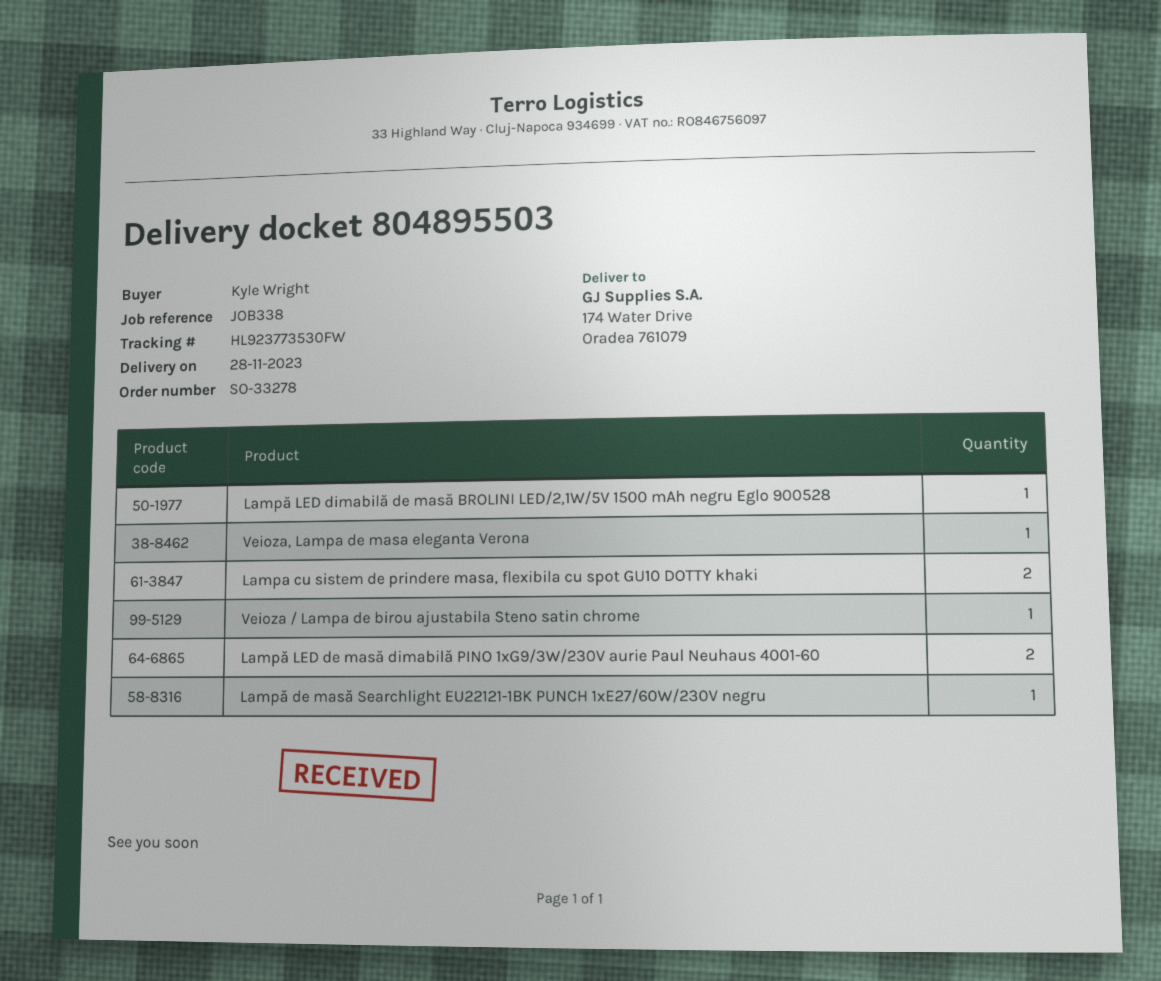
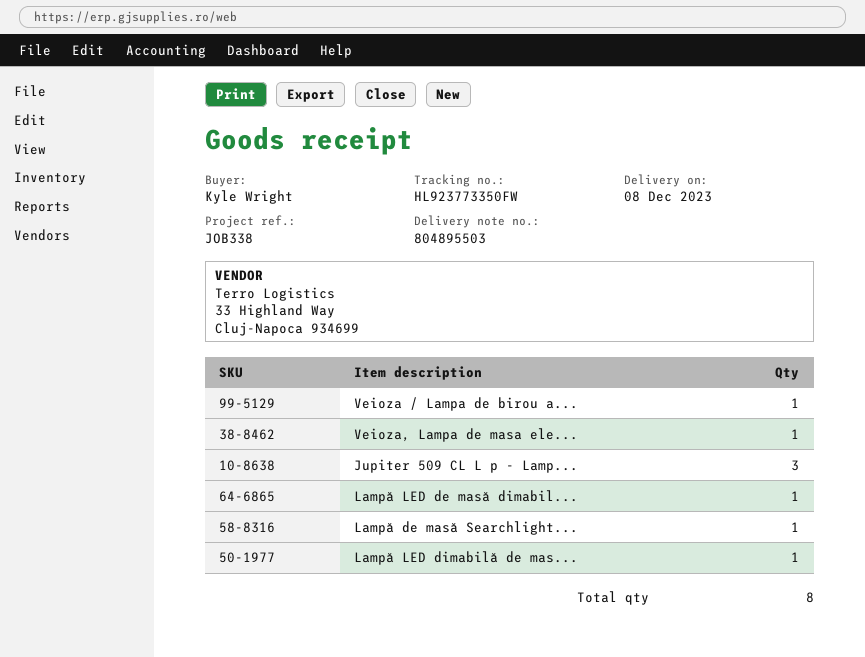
delivery date: 2023-11-28 -> 2023-12-08
tracking number: HL923773530FW -> HL923773350FW
Lampa cu sistem de prindere masa, flexibila cu spot GU10 DOTTY khaki: 2 -> none
Lampă LED de masă dimabilă PINO 1xG9/3W/230V aurie Paul Neuhaus 4001-60: 2 -> 1
Jupiter 509 CL L p - Lamp...: none -> 3

